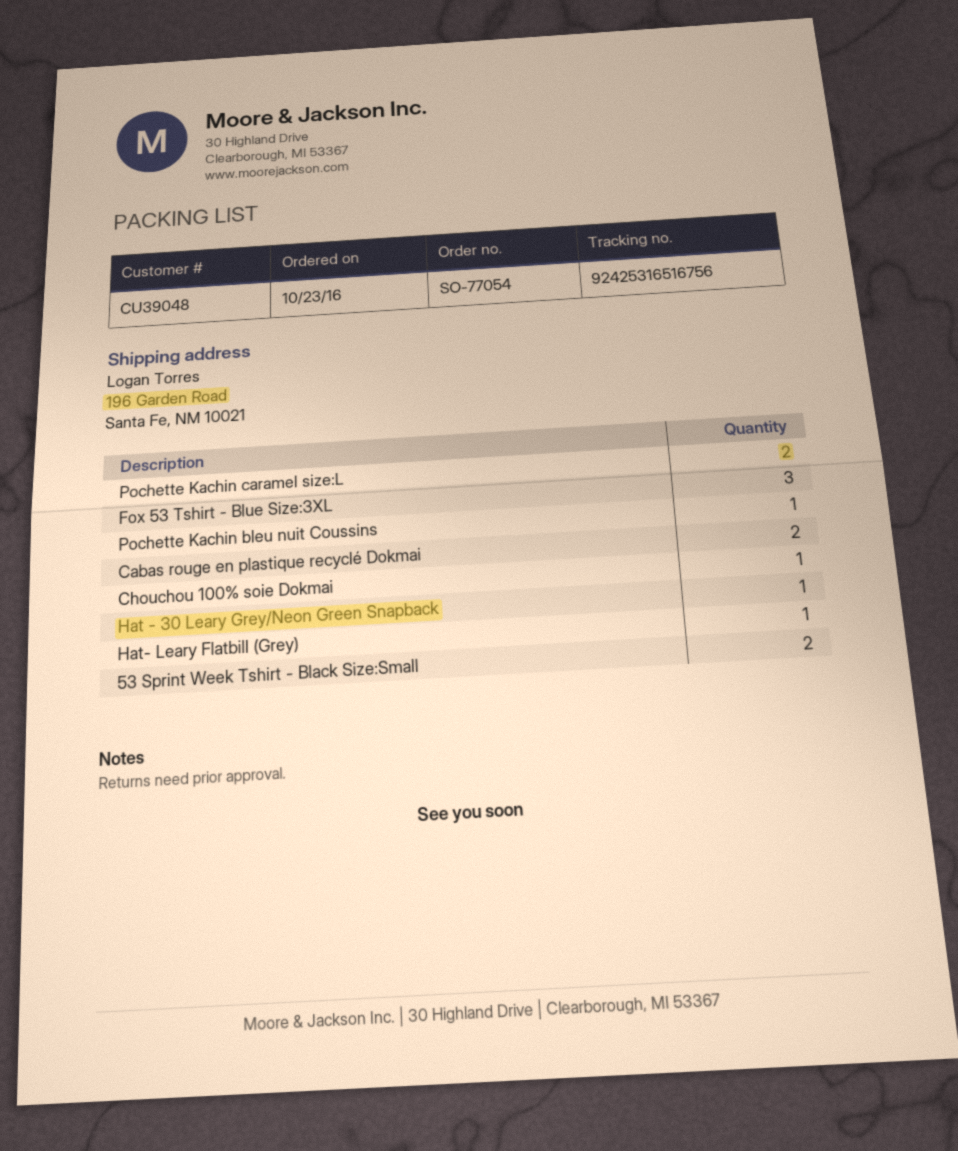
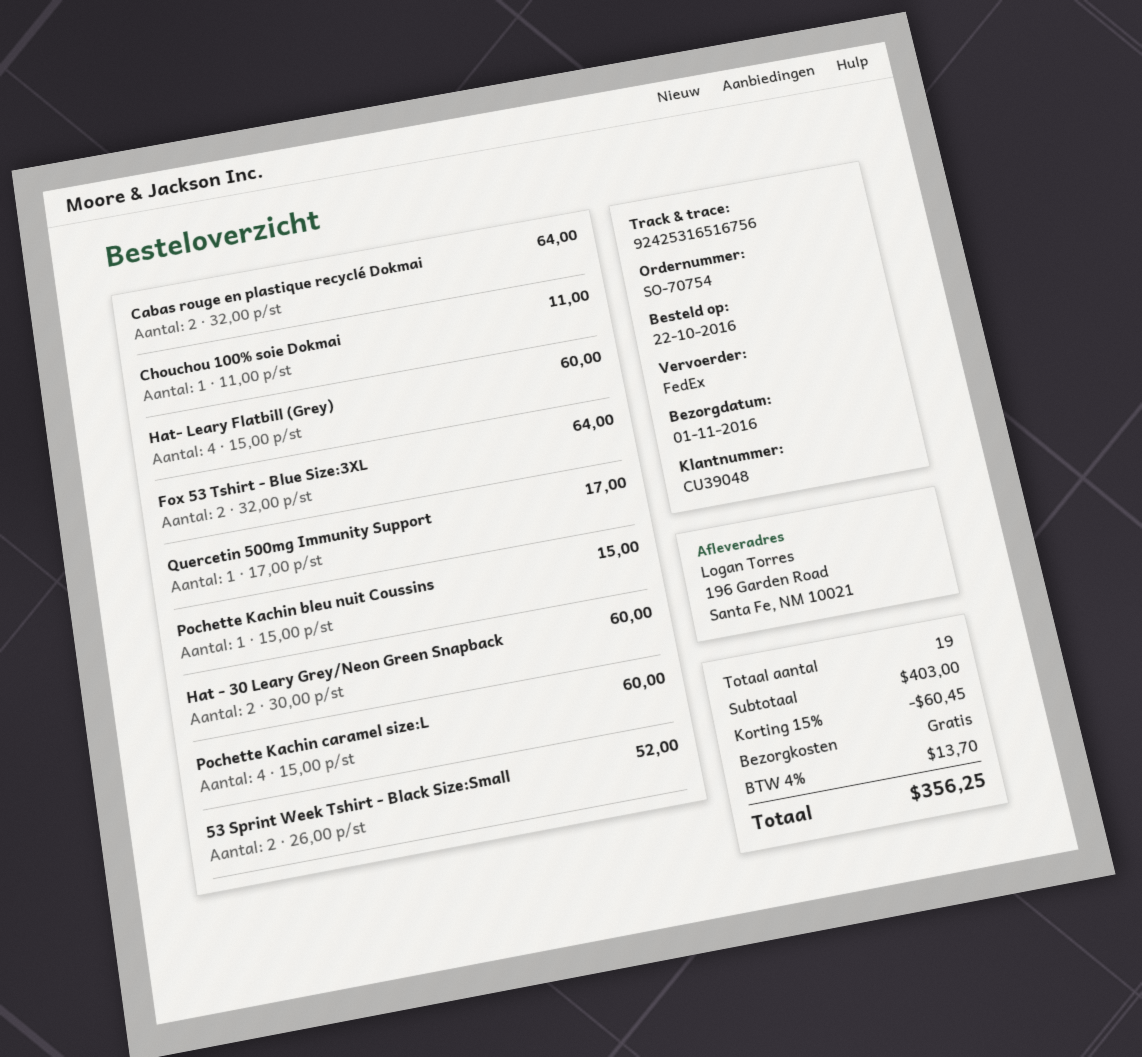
order number: SO-77054 -> SO-70754
order date: 2016-10-23 -> 2016-10-22
Pochette Kachin caramel size:L: 2 -> 4
Fox 53 Tshirt - Blue Size:3XL: 3 -> 2
Hat - 30 Leary Grey/Neon Green Snapback: 1 -> 2
Hat- Leary Flatbill (Grey): 1 -> 4
Quercetin 500mg Immunity Support: none -> 1

